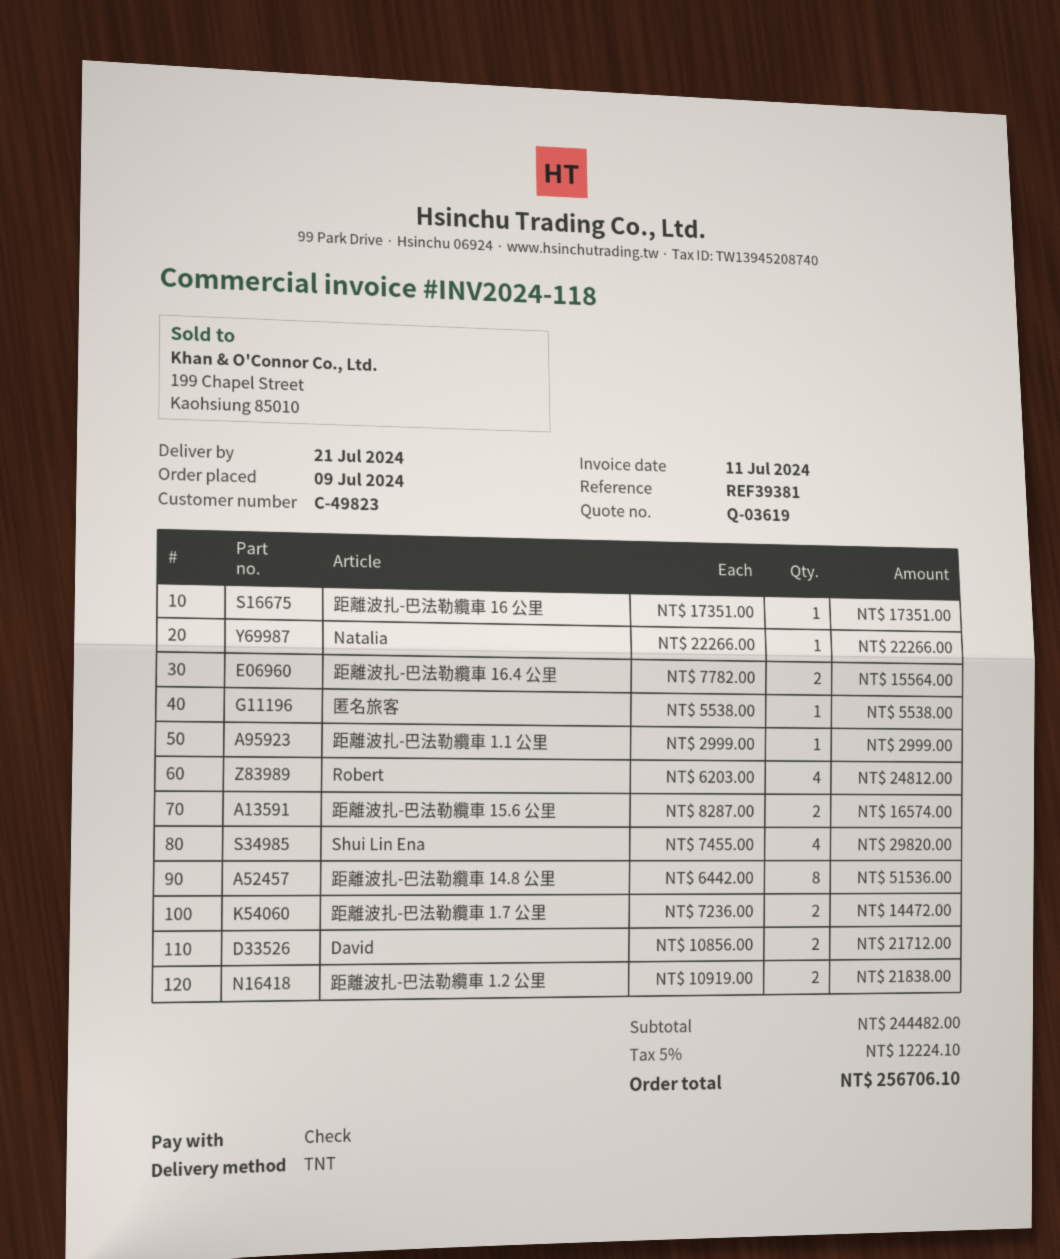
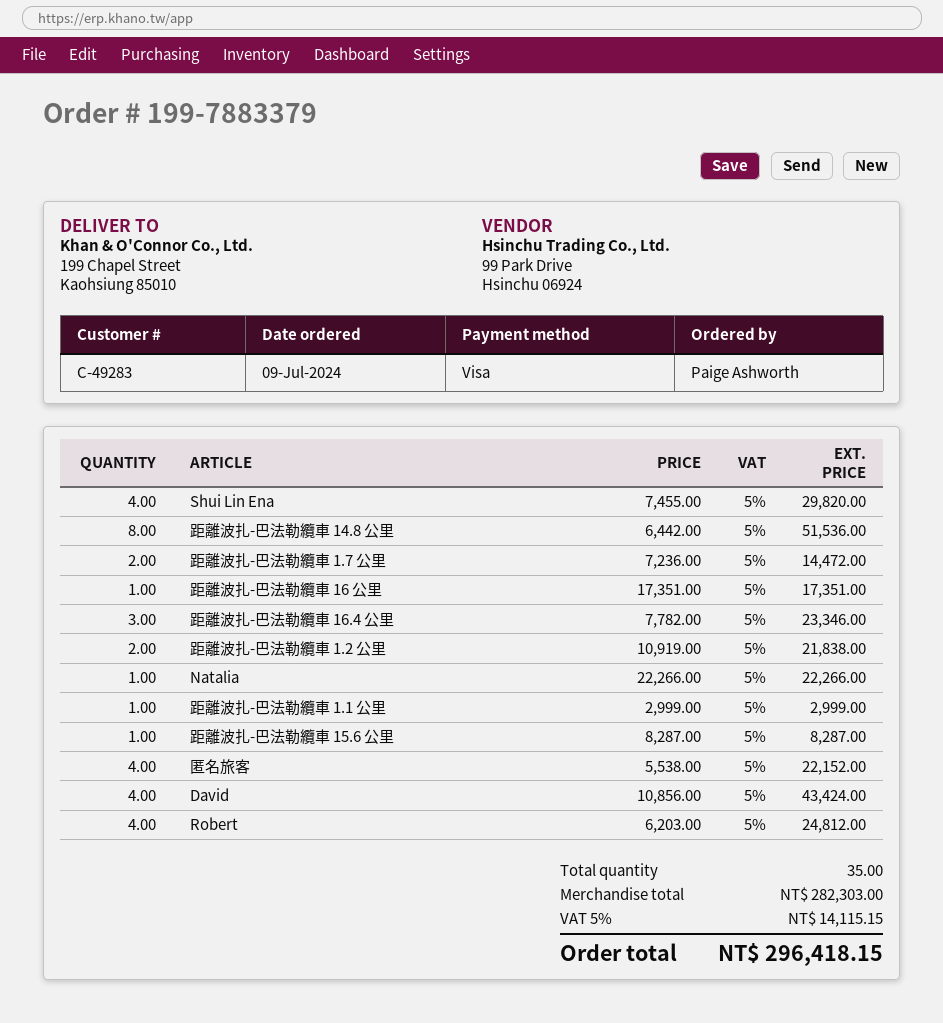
customer number: C-49823 -> C-49283
payment method: cheque -> Visa
距離波扎-巴法勒纜車 16.4 公里: 2 x 7782.00 = 15564.00 -> 3 x 7782.00 = 23346.00
匿名旅客: 1 x 5538.00 = 5538.00 -> 4 x 5538.00 = 22152.00
距離波扎-巴法勒纜車 15.6 公里: 2 x 8287.00 = 16574.00 -> 1 x 8287.00 = 8287.00
David: 2 x 10856.00 = 21712.00 -> 4 x 10856.00 = 43424.00
subtotal: 244482.00 -> 282303.00
tax: 5% = 12224.10 -> 5% = 14115.15
total: 256706.10 -> 296418.15

